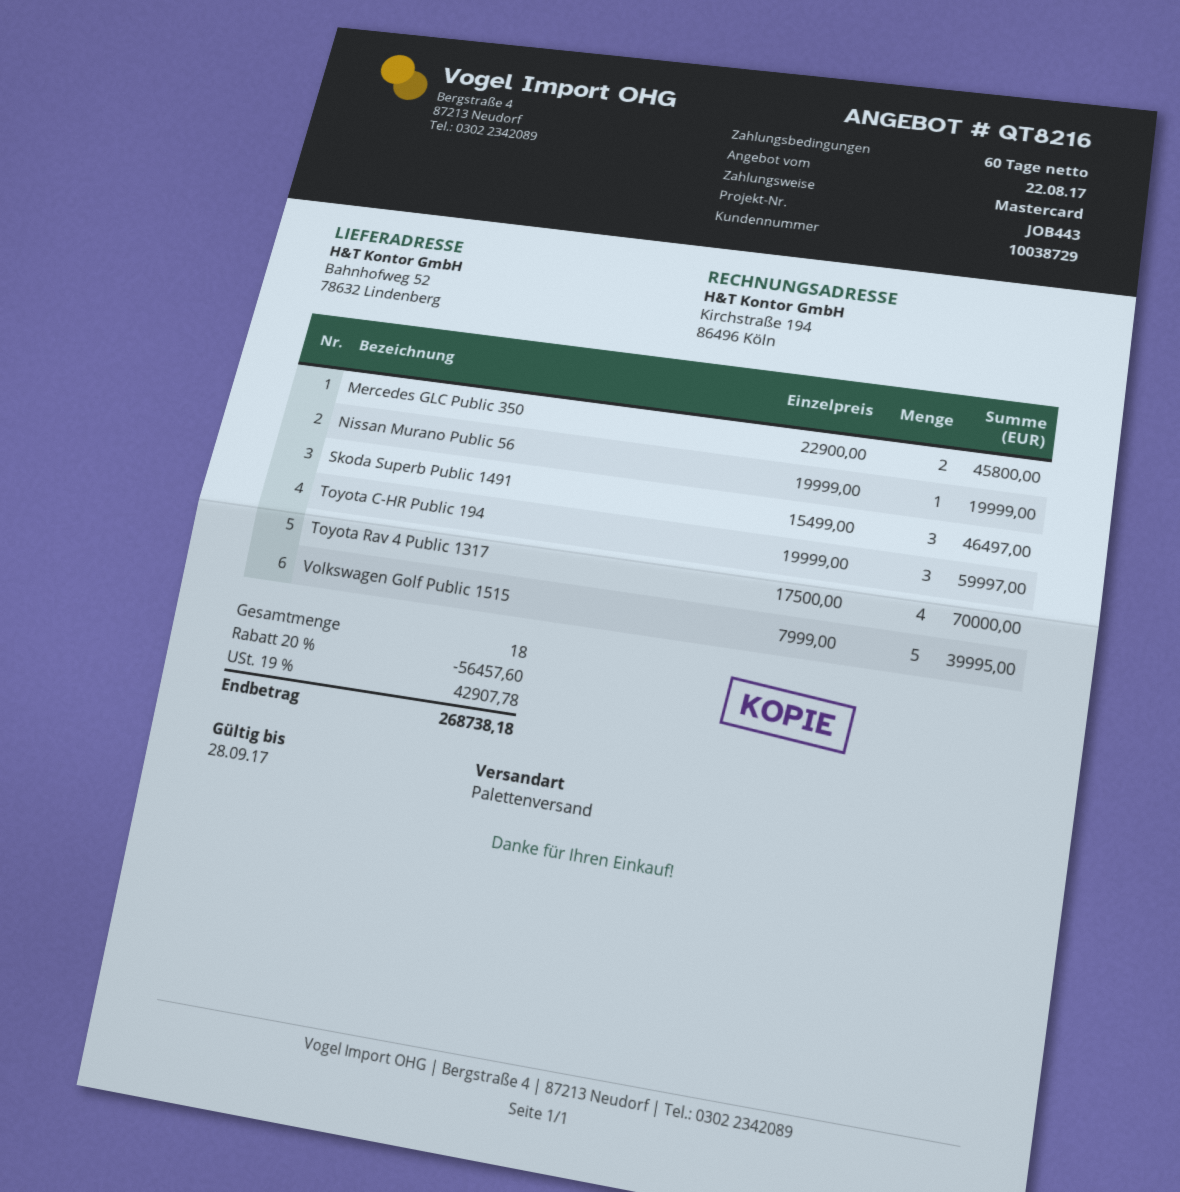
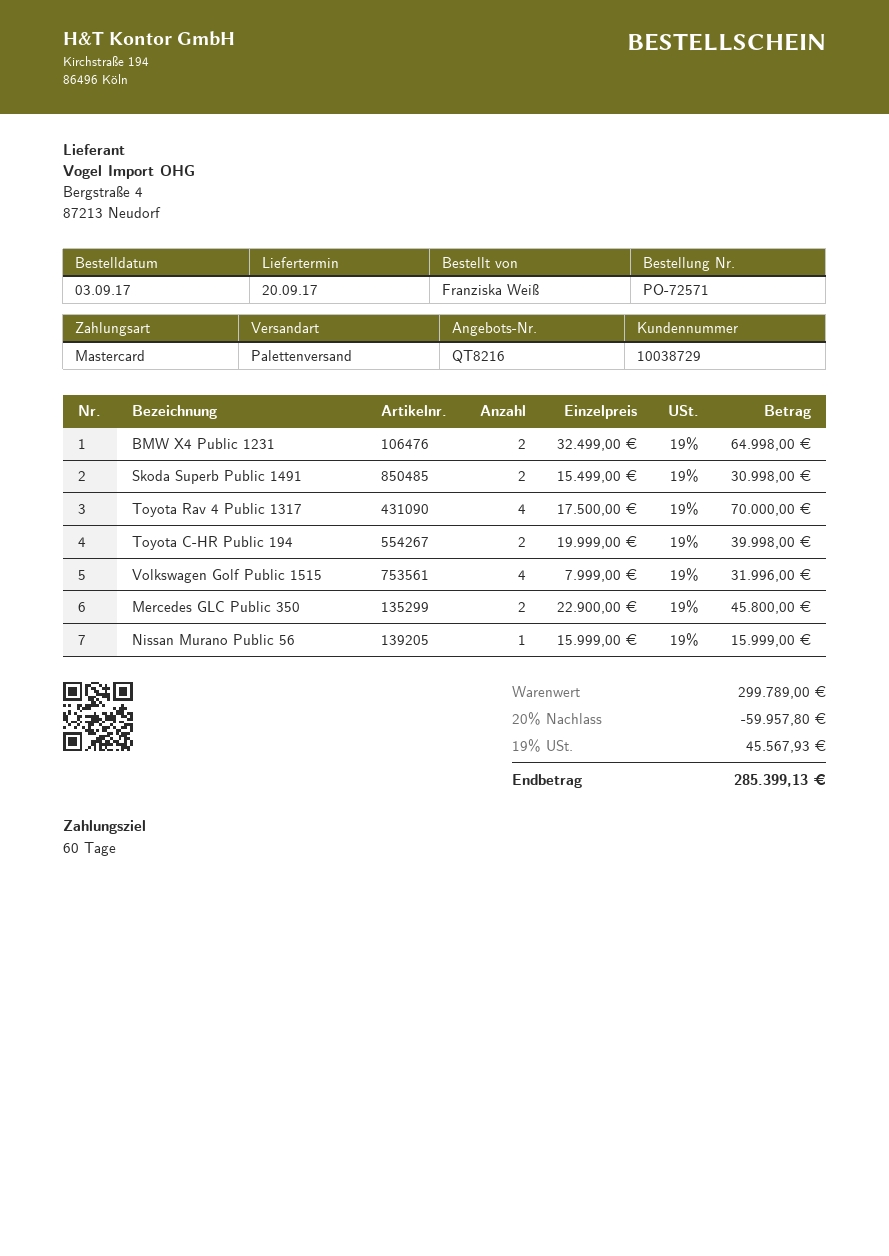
Nissan Murano Public 56: 1 x 19999.00 = 19999.00 -> 1 x 15999.00 = 15999.00
Skoda Superb Public 1491: 3 x 15499.00 = 46497.00 -> 2 x 15499.00 = 30998.00
Toyota C-HR Public 194: 3 x 19999.00 = 59997.00 -> 2 x 19999.00 = 39998.00
Volkswagen Golf Public 1515: 5 x 7999.00 = 39995.00 -> 4 x 7999.00 = 31996.00
BMW X4 Public 1231: none -> 2 x 32499.00 = 64998.00
discount: 20% = 56457.60 -> 20% = 59957.80
tax: 19% = 42907.78 -> 19% = 45567.93
total: 268738.18 -> 285399.13

